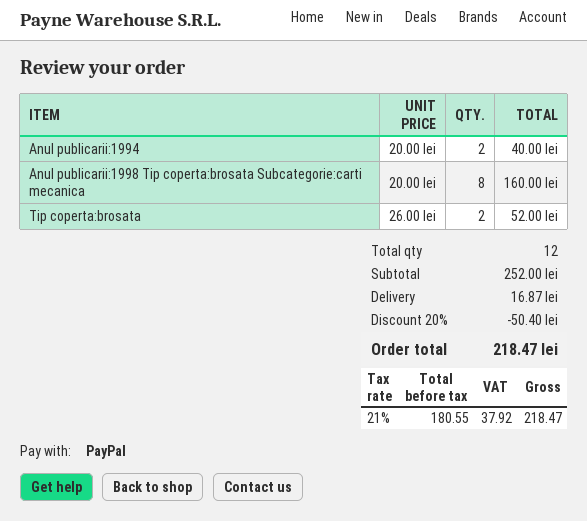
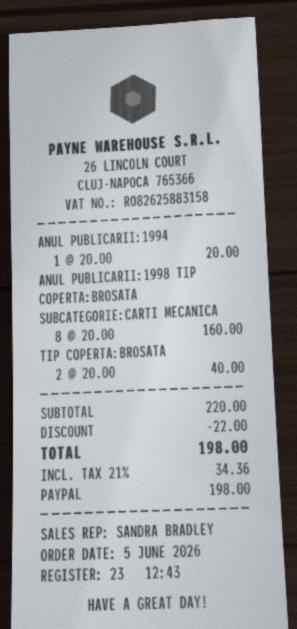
Anul publicarii:1994: 2 x 20.00 = 40.00 -> 1 x 20.00 = 20.00
Tip coperta:brosata: 2 x 26.00 = 52.00 -> 2 x 20.00 = 40.00
subtotal: 252.00 -> 220.00
discount: 50.40 -> 22.00
shipping: 16.87 -> none
tax: 21% = 37.92 -> 21% = 34.36
total: 218.47 -> 198.00

